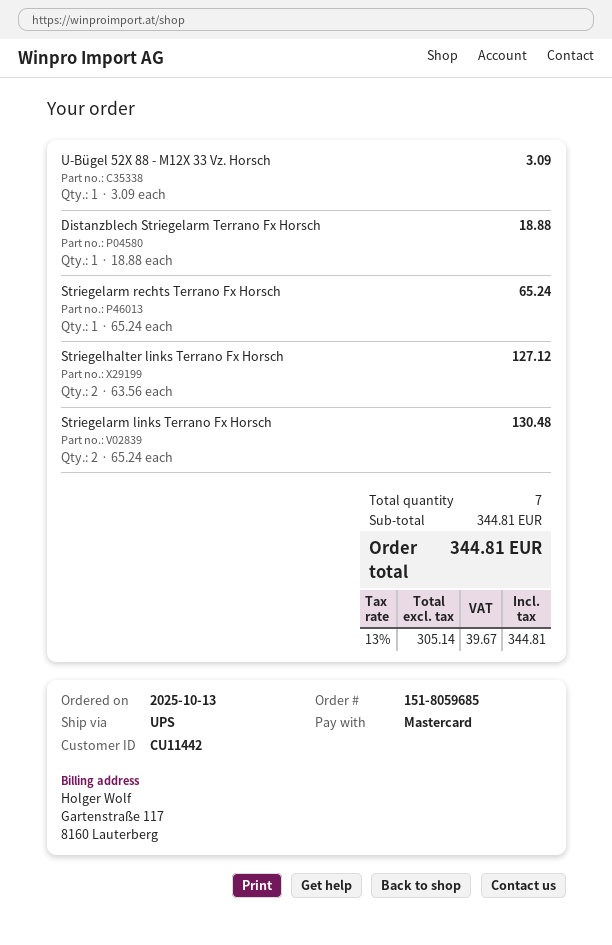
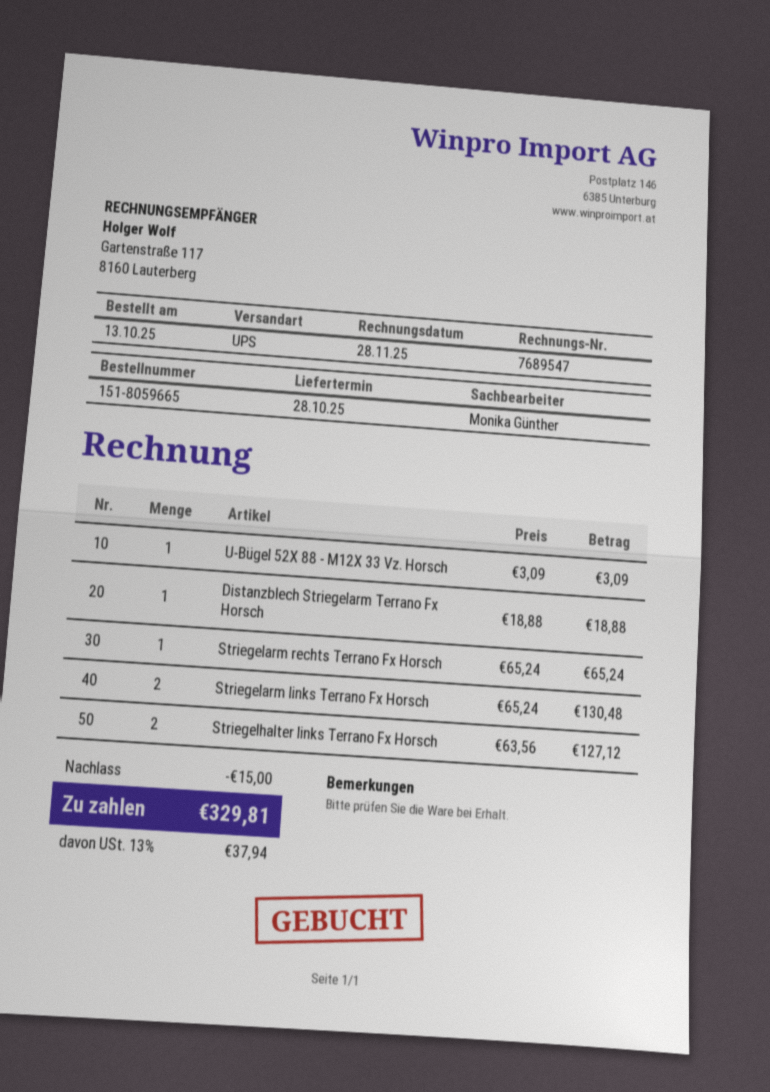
order number: 151-8059685 -> 151-8059665
discount: none -> 15.00
tax: 13% = 39.67 -> 13% = 37.94
total: 344.81 -> 329.81

